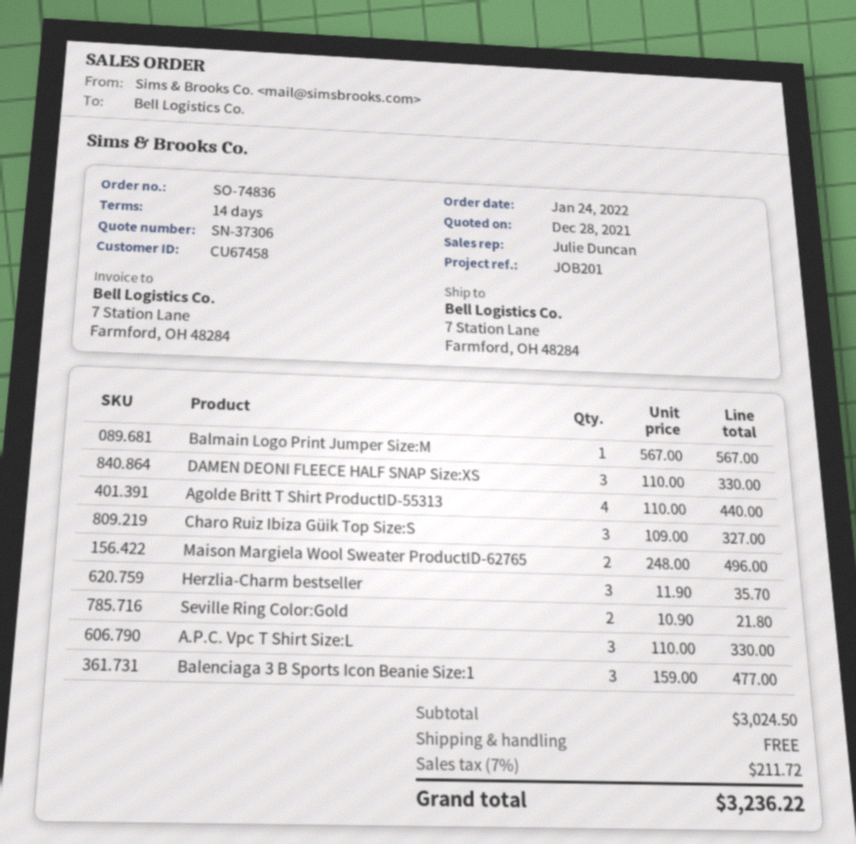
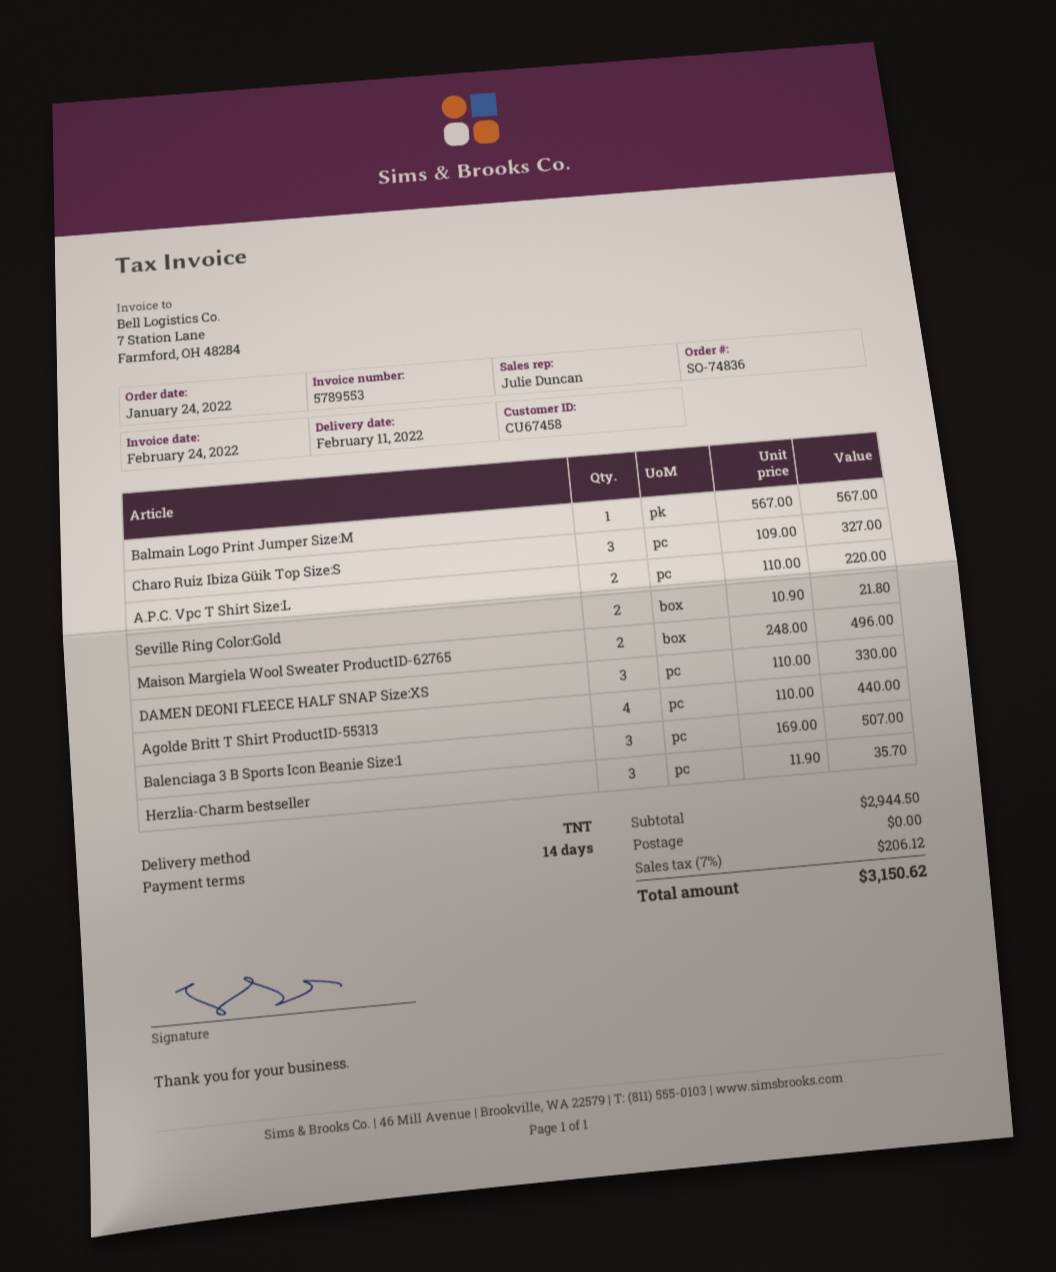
A.P.C. Vpc T Shirt Size:L: 3 x 110.00 = 330.00 -> 2 x 110.00 = 220.00
Balenciaga 3 B Sports Icon Beanie Size:1: 3 x 159.00 = 477.00 -> 3 x 169.00 = 507.00
subtotal: 3024.50 -> 2944.50
tax: 7% = 211.72 -> 7% = 206.12
total: 3236.22 -> 3150.62

